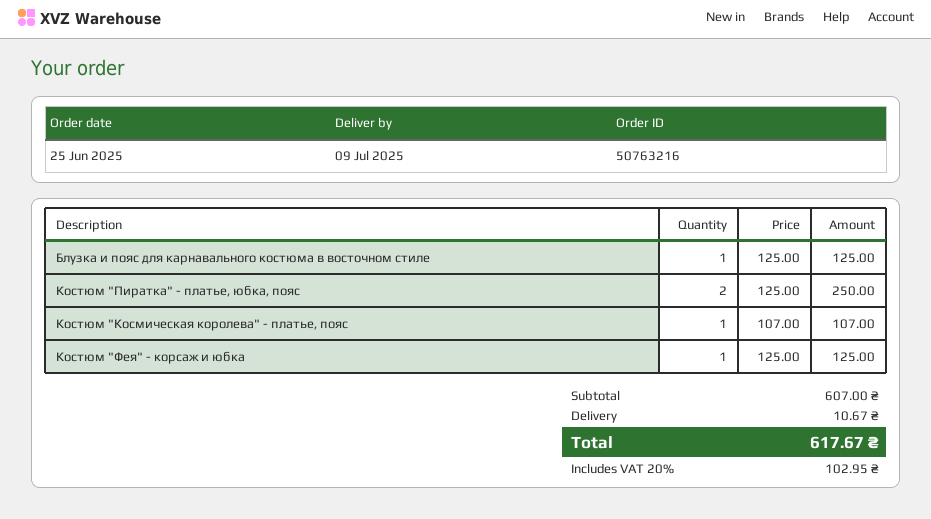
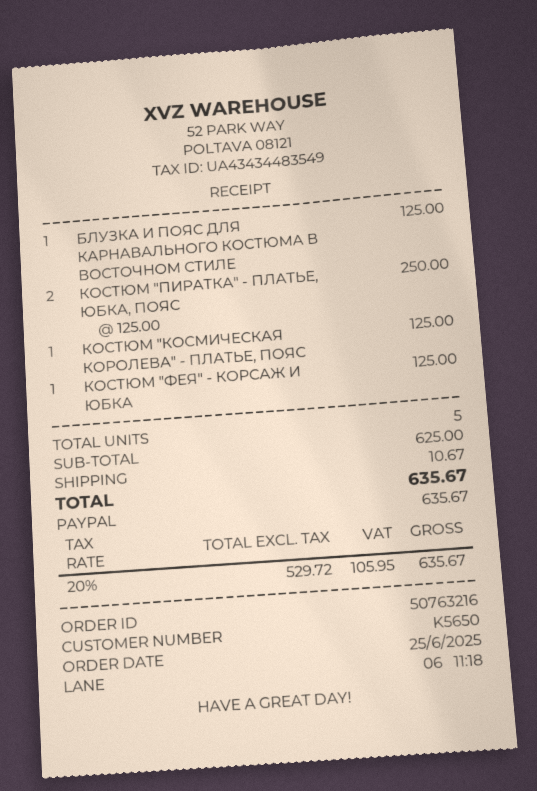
Костюм "Космическая королева" - платье, пояс: 1 x 107.00 = 107.00 -> 1 x 125.00 = 125.00
subtotal: 607.00 -> 625.00
tax: 20% = 102.95 -> 20% = 105.95
total: 617.67 -> 635.67

